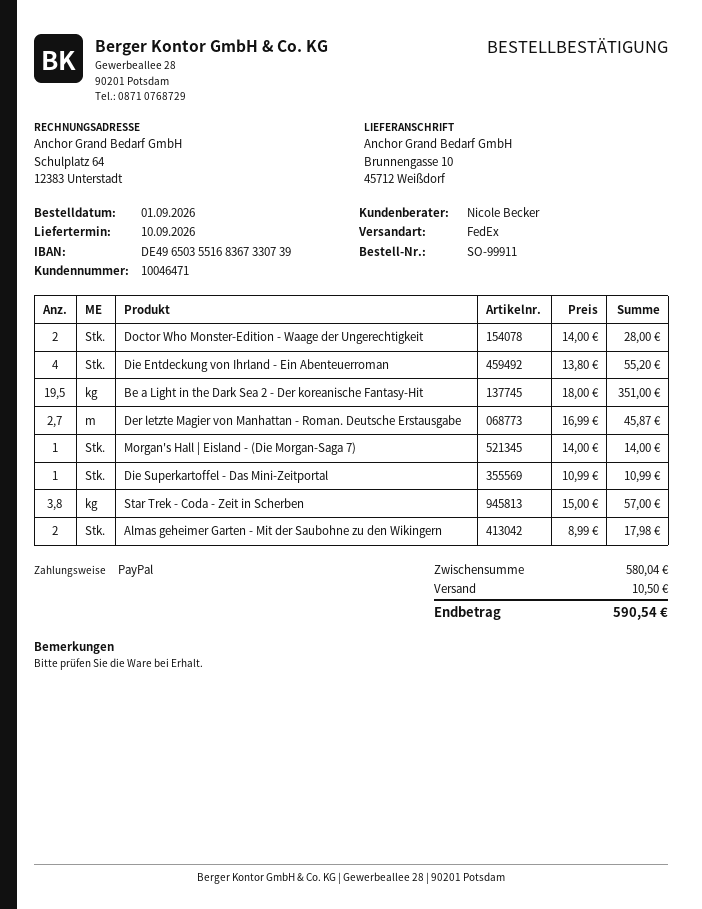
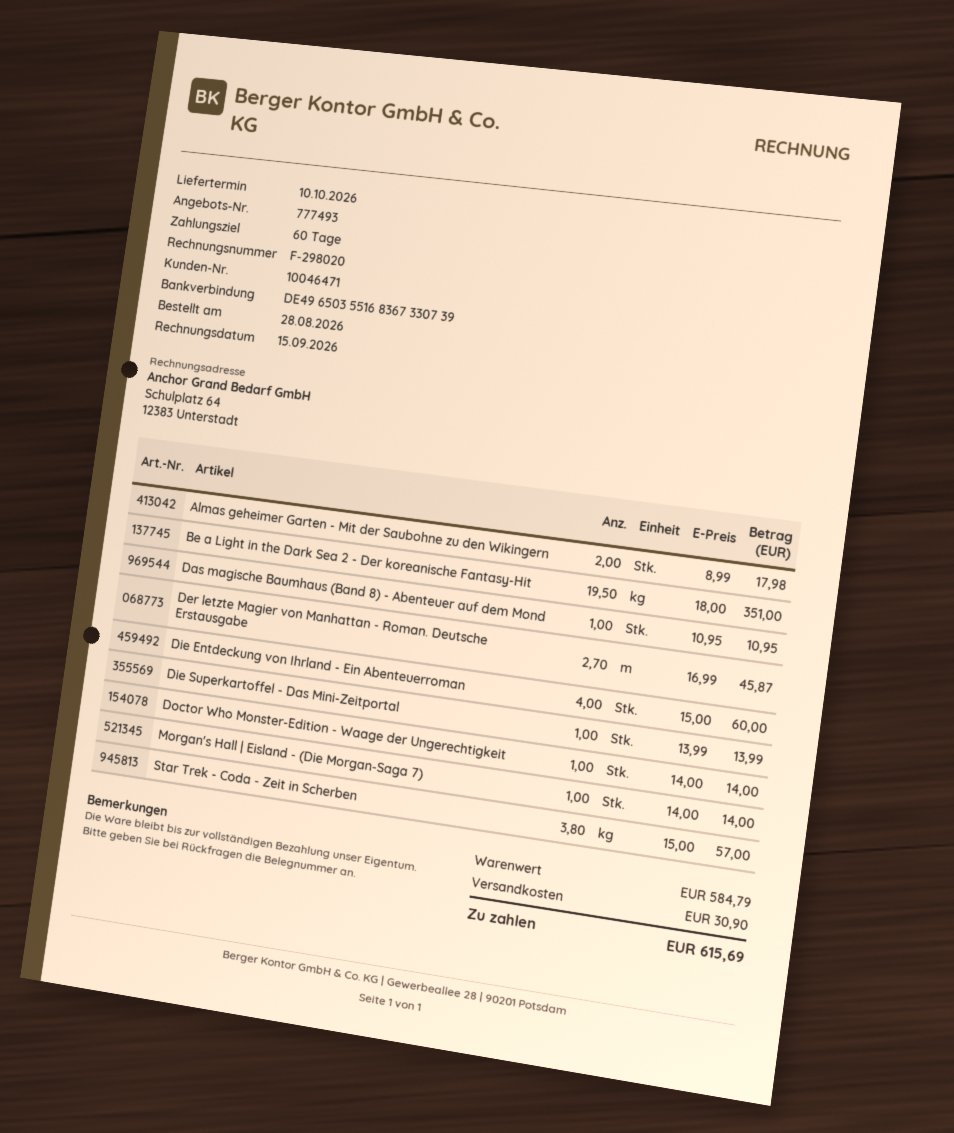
order date: 2026-09-01 -> 2026-08-28
delivery date: 2026-09-10 -> 2026-10-10
Doctor Who Monster-Edition - Waage der Ungerechtigkeit: 2 x 14.00 = 28.00 -> 1 x 14.00 = 14.00
Die Entdeckung von Ihrland - Ein Abenteuerroman: 4 x 13.80 = 55.20 -> 4 x 15.00 = 60.00
Die Superkartoffel - Das Mini-Zeitportal: 1 x 10.99 = 10.99 -> 1 x 13.99 = 13.99
Das magische Baumhaus (Band 8) - Abenteuer auf dem Mond: none -> 1 x 10.95 = 10.95
subtotal: 580.04 -> 584.79
shipping: 10.50 -> 30.90
total: 590.54 -> 615.69

